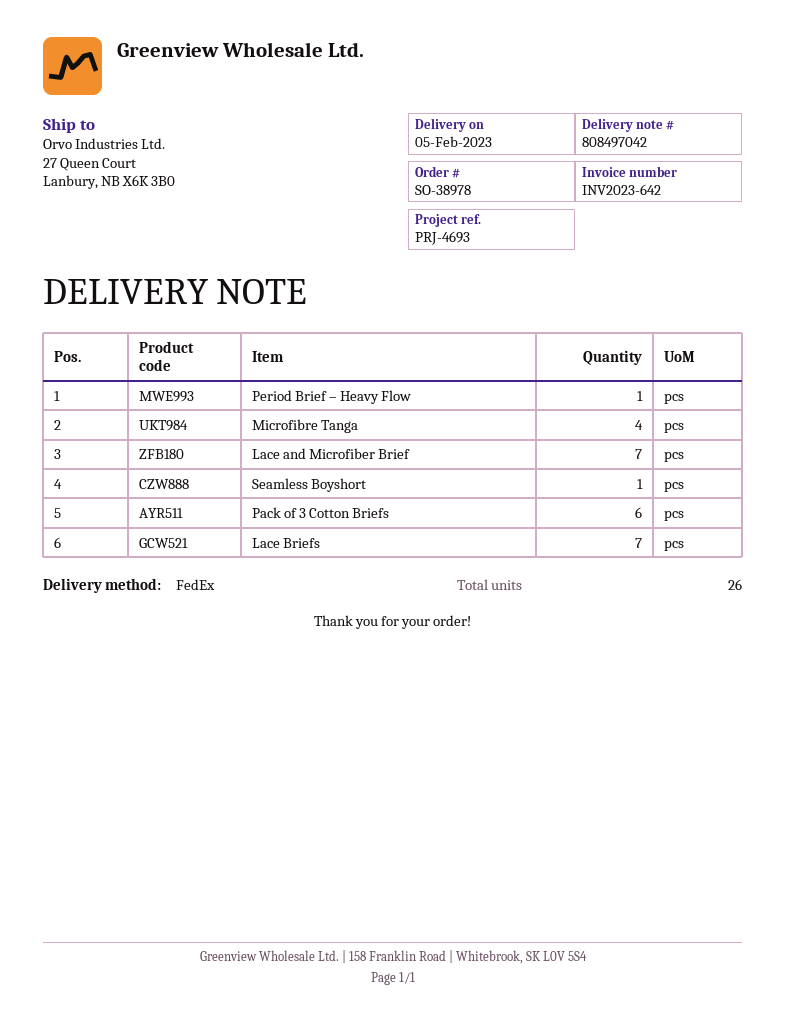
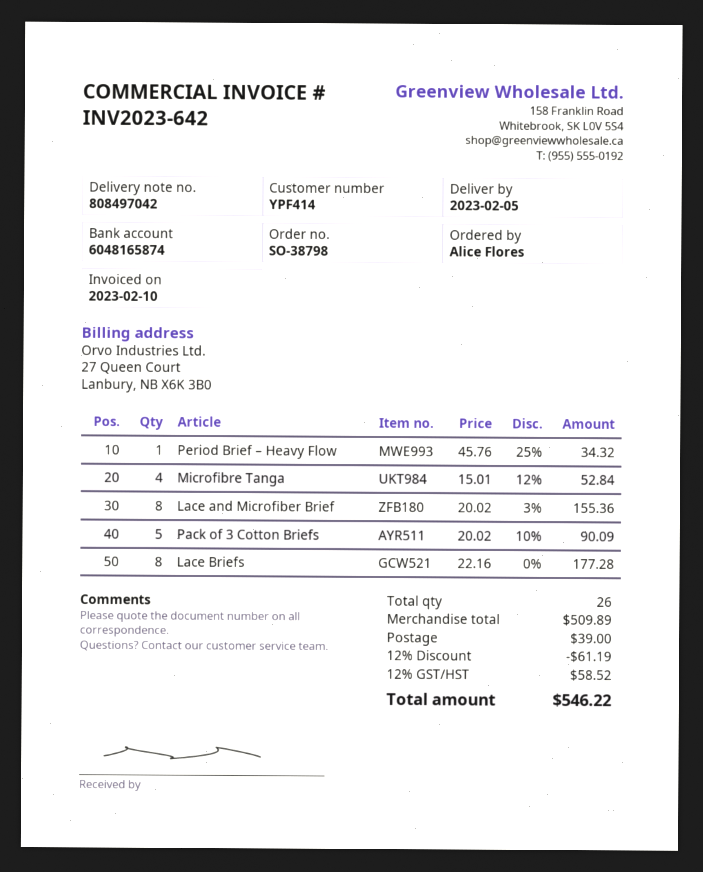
order number: SO-38978 -> SO-38798
Lace and Microfiber Brief: 7 -> 8
Seamless Boyshort: 1 -> none
Pack of 3 Cotton Briefs: 6 -> 5
Lace Briefs: 7 -> 8

